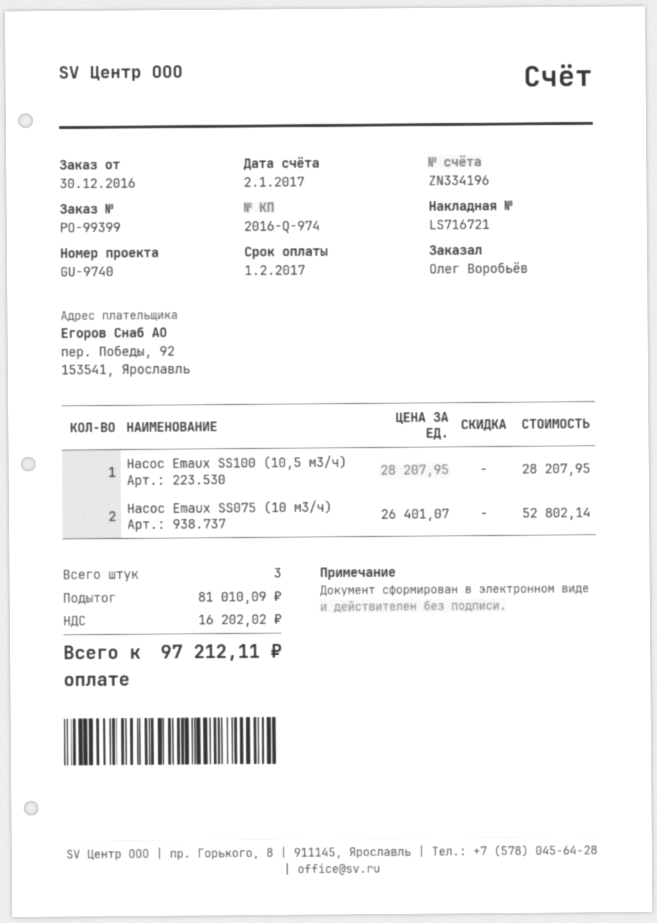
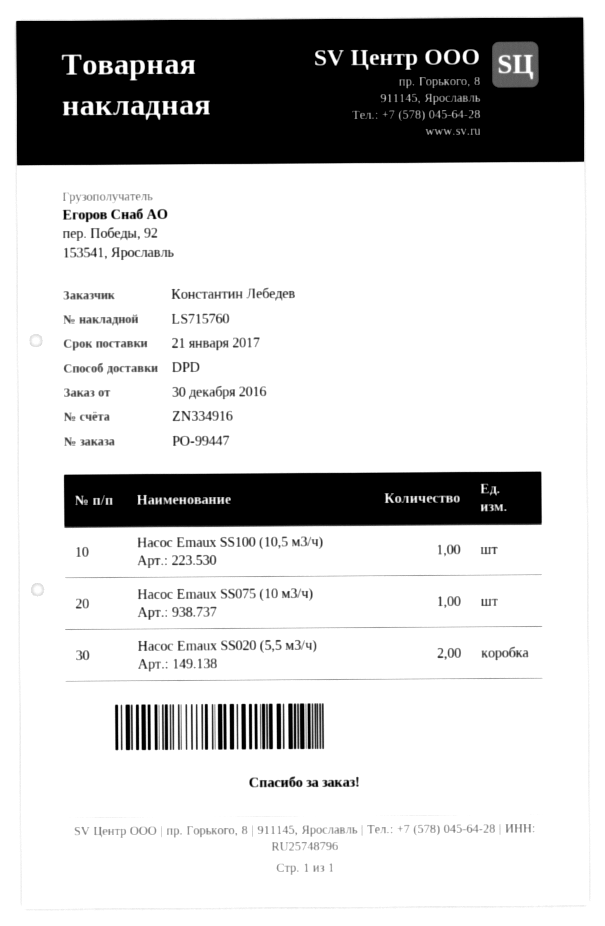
order number: PO-99399 -> PO-99447
delivery note number: LS716721 -> LS715760
invoice number: ZN334196 -> ZN334916
ordered by: Олег Воробьёв -> Константин Лебедев
Насос Emaux SS075 (10 м3/ч): 2 -> 1
Насос Emaux SS020 (5,5 м3/ч): none -> 2

